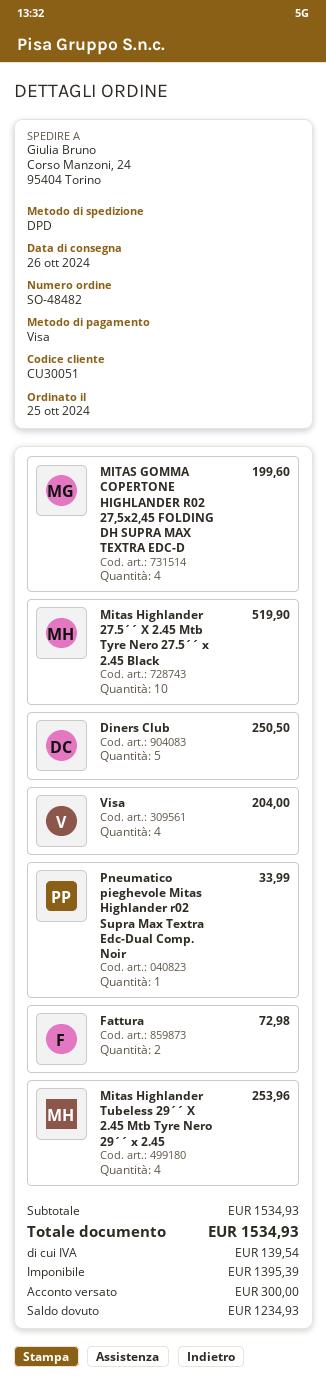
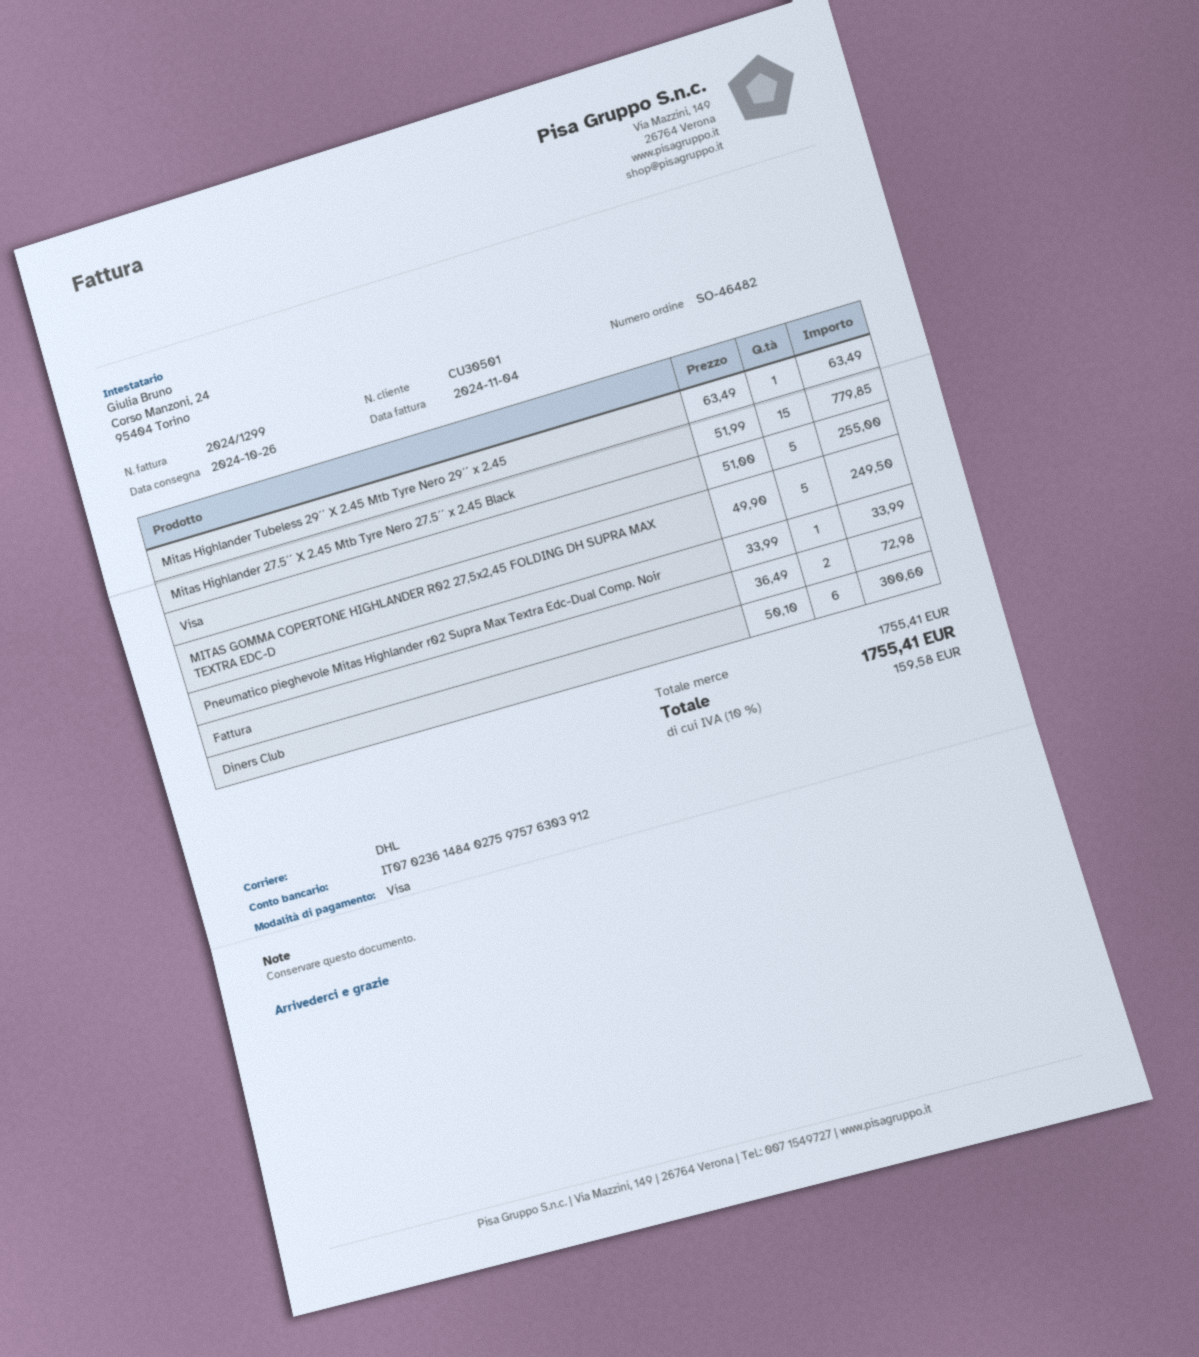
order number: SO-48482 -> SO-46482
customer number: CU30051 -> CU30501
shipping method: DPD -> DHL
MITAS GOMMA COPERTONE HIGHLANDER R02 27,5x2,45 FOLDING DH SUPRA MAX TEXTRA EDC-D: 4 for 199.60 -> 5 for 249.50
Mitas Highlander 27.5´´ X 2.45 Mtb Tyre Nero 27.5´´ x 2.45 Black: 10 for 519.90 -> 15 for 779.85
Diners Club: 5 for 250.50 -> 6 for 300.60
Visa: 4 for 204.00 -> 5 for 255.00
Mitas Highlander Tubeless 29´´ X 2.45 Mtb Tyre Nero 29´´ x 2.45: 4 for 253.96 -> 1 for 63.49
subtotal: 1534.93 -> 1755.41
tax: 139.54 -> 159.58
total: 1534.93 -> 1755.41

